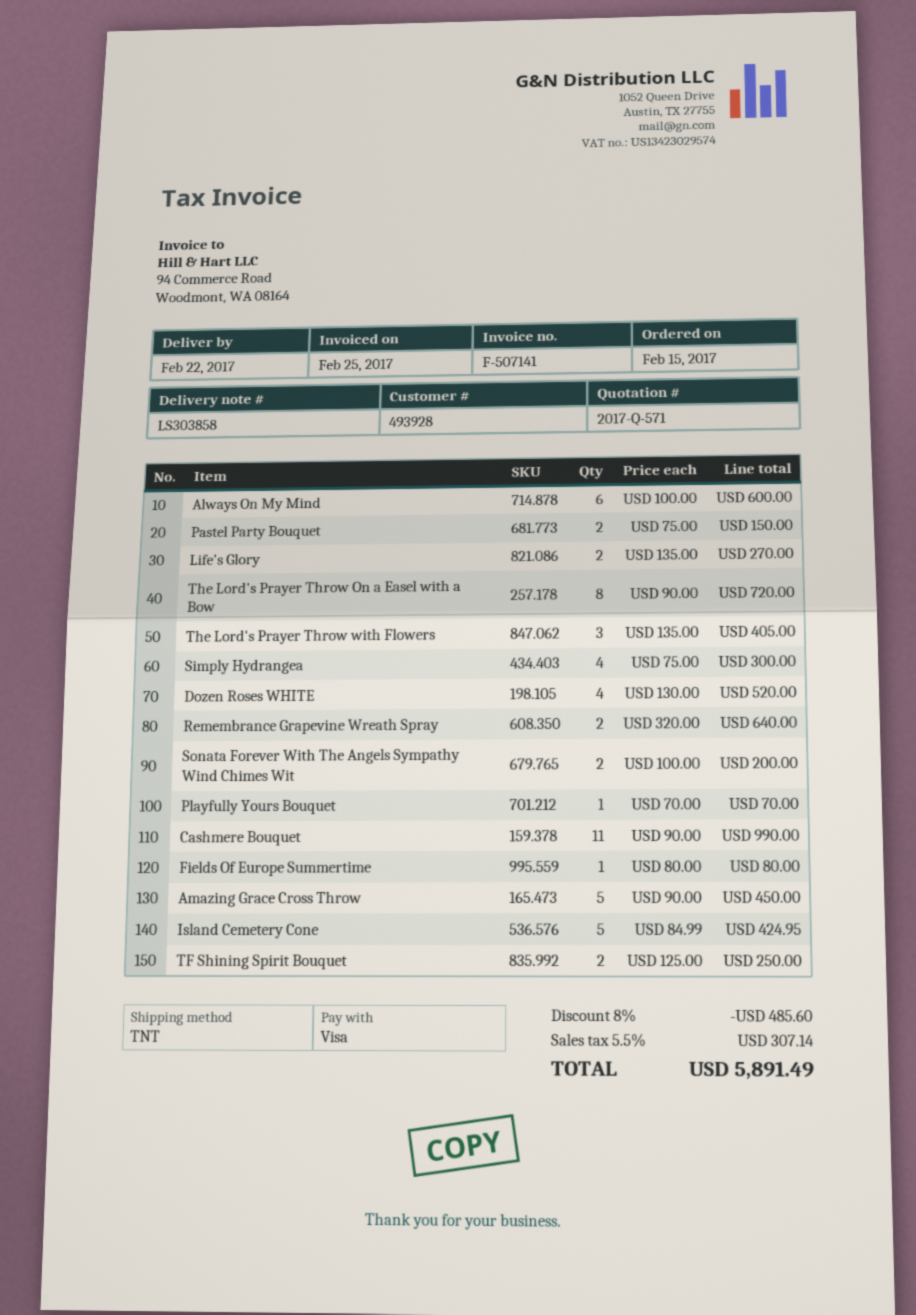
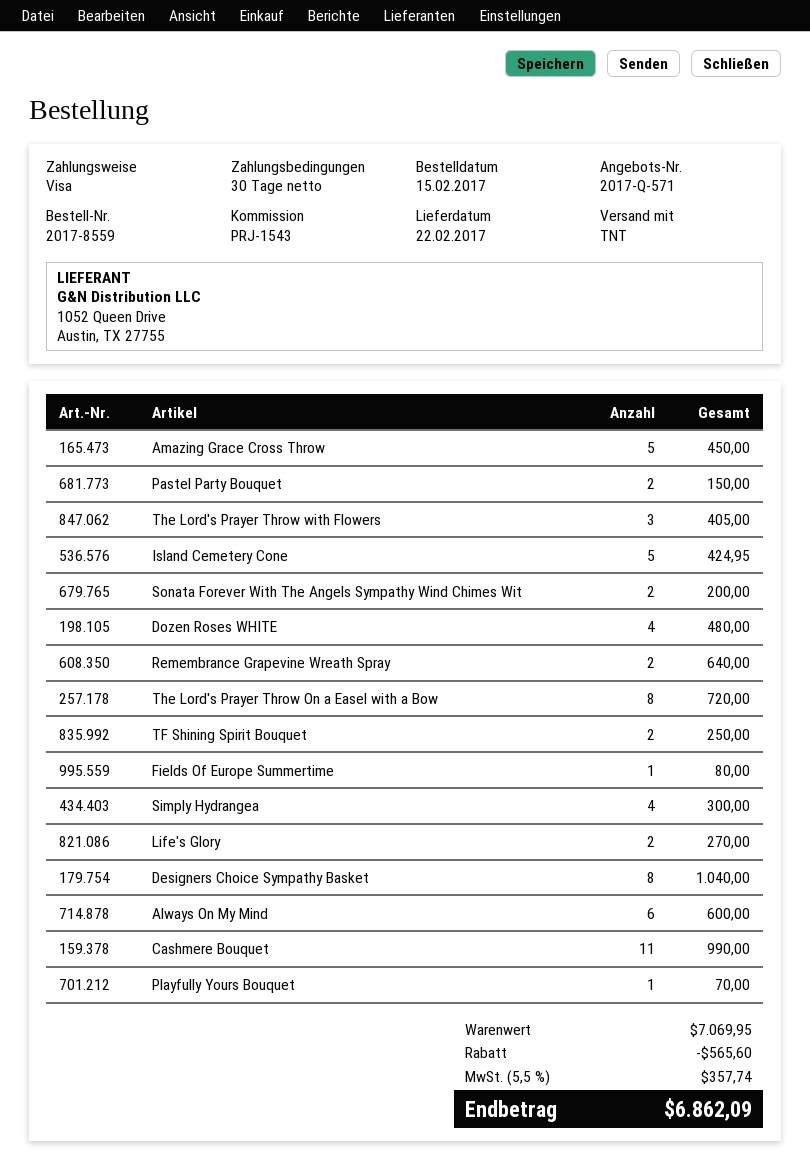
Dozen Roses WHITE: 4 for 520.00 -> 4 for 480.00
Designers Choice Sympathy Basket: none -> 8 for 1040.00
discount: 485.60 -> 565.60
tax: 5.5% = 307.14 -> 5.5% = 357.74
total: 5891.49 -> 6862.09

